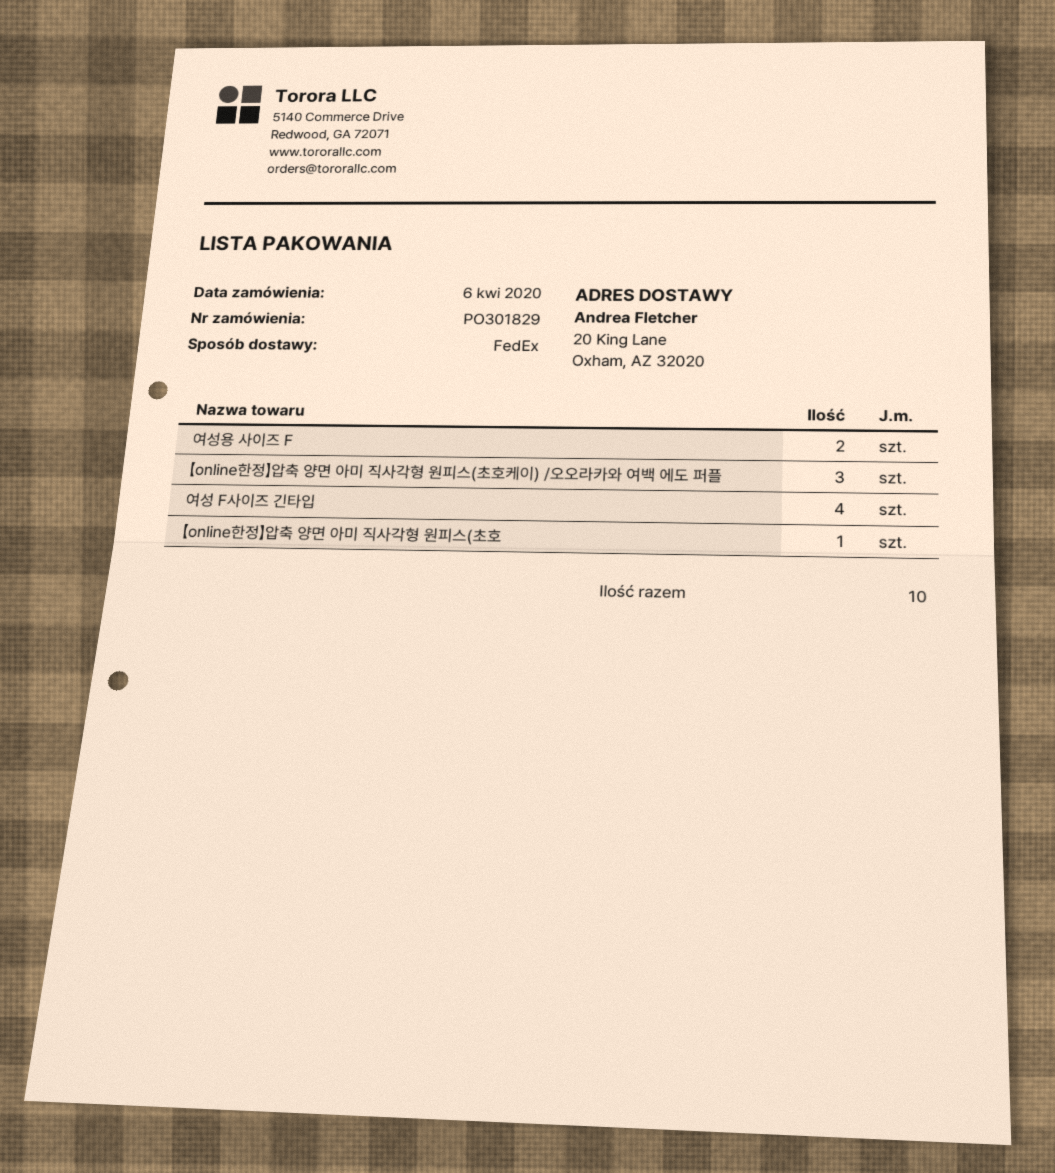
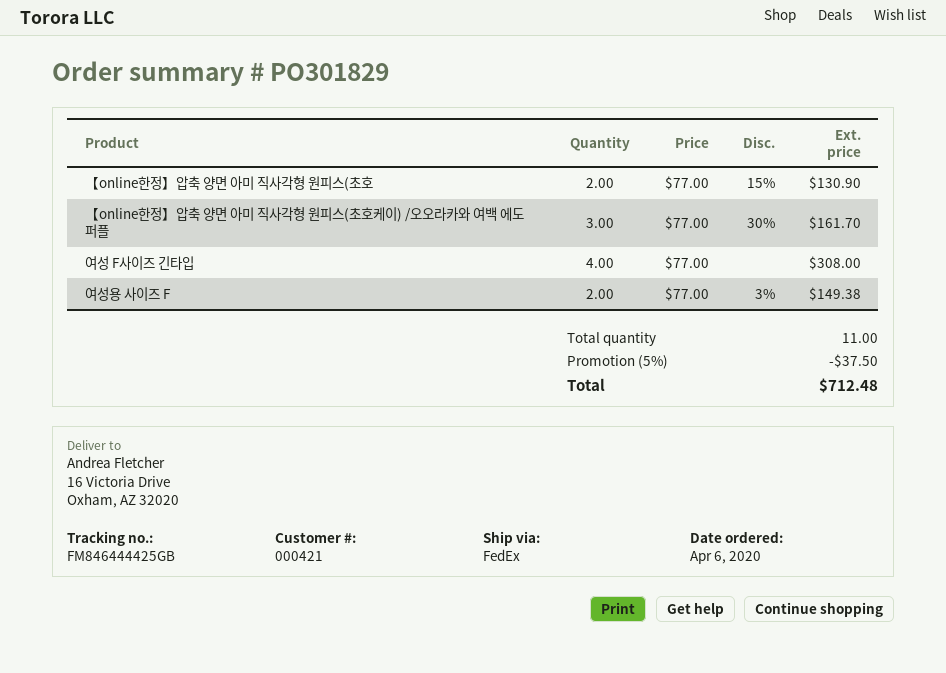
ship to: 20 King Lane, Oxham, AZ 32020 -> 16 Victoria Drive, Oxham, AZ 32020
【online한정】압축 양면 아미 직사각형 원피스(초호: 1 -> 2
total quantity: 10 -> 11

